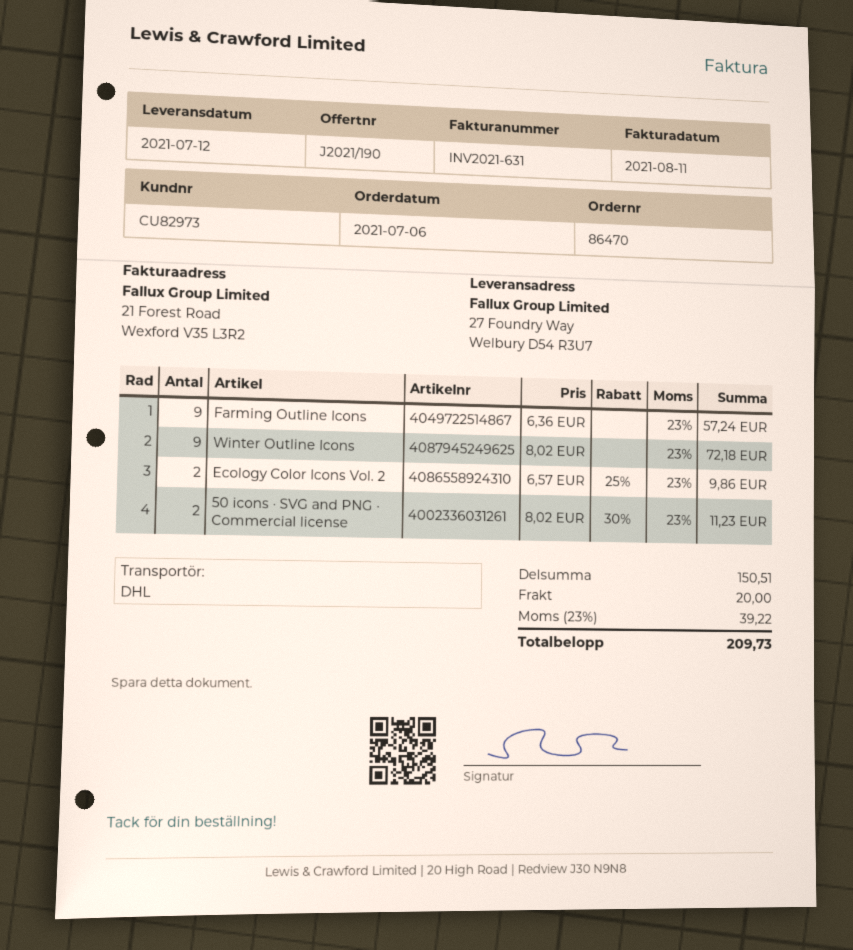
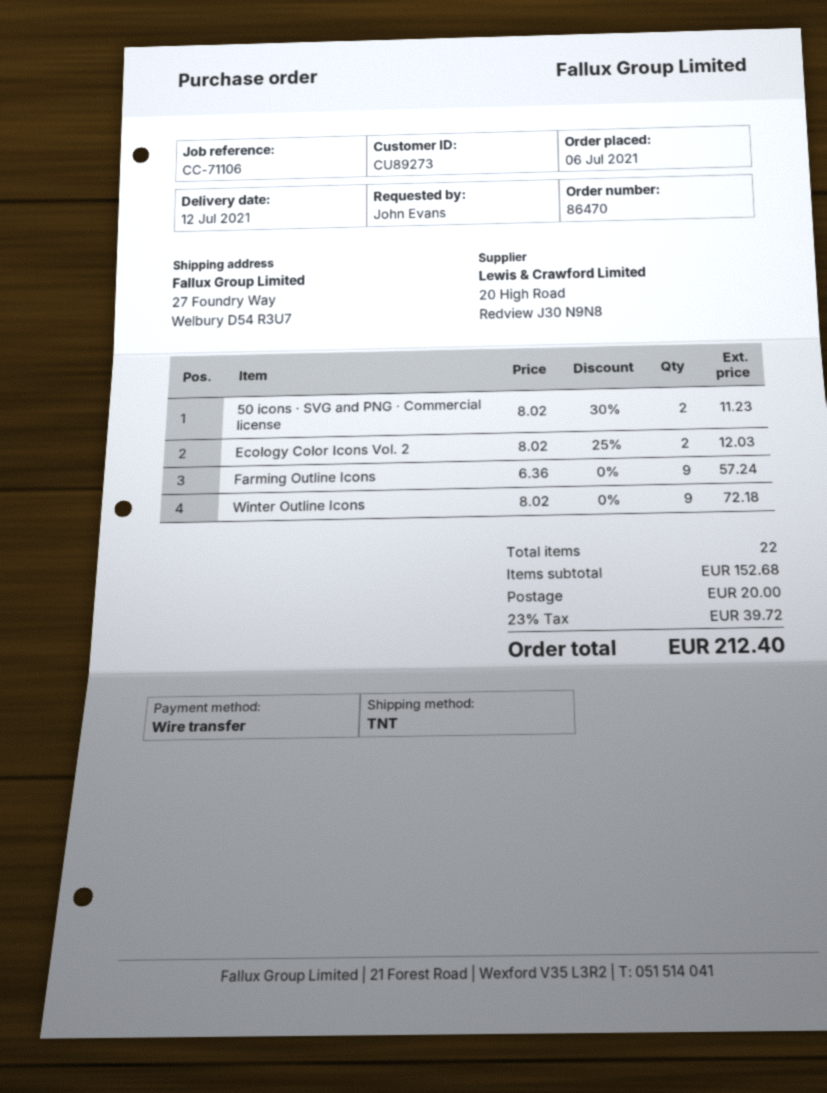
customer number: CU82973 -> CU89273
shipping method: DHL -> TNT
Ecology Color Icons Vol. 2: 2 x 6.57 - 25% = 9.86 -> 2 x 8.02 - 25% = 12.03
subtotal: 150.51 -> 152.68
tax: 23% = 39.22 -> 23% = 39.72
total: 209.73 -> 212.40

